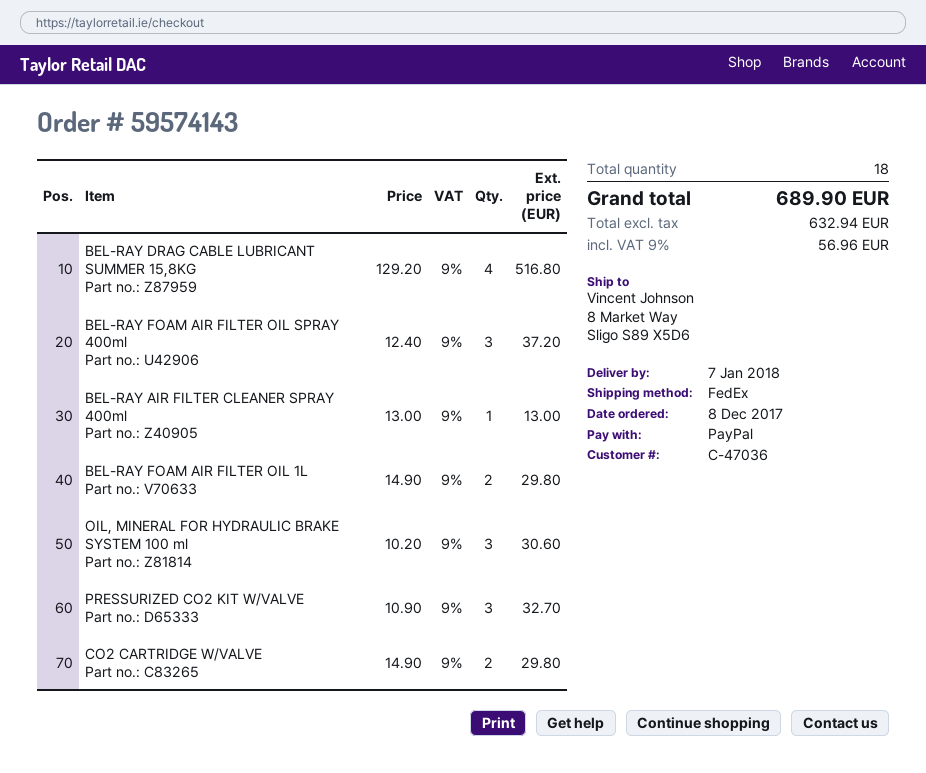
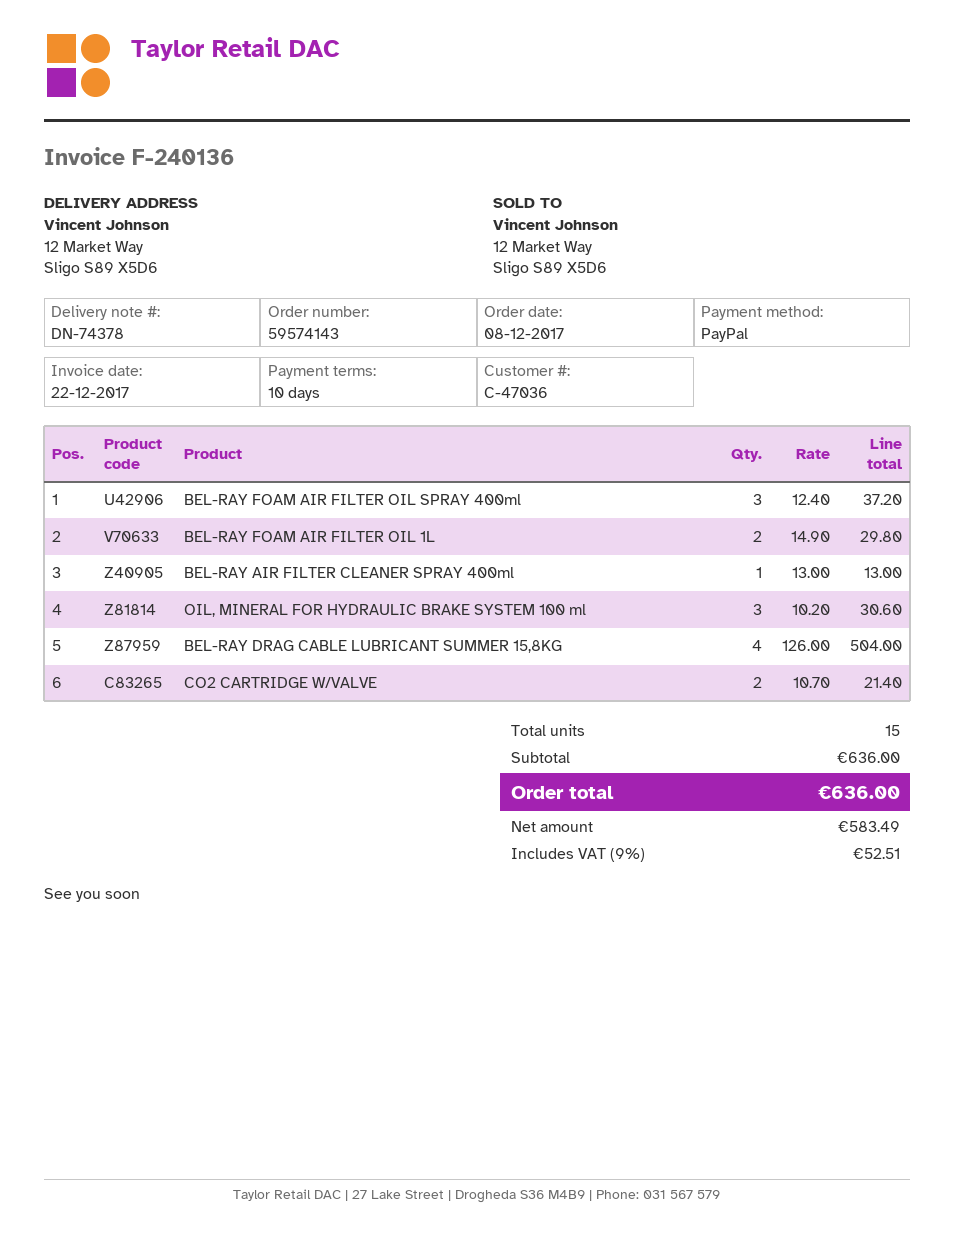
ship to: 8 Market Way, Sligo S89 X5D6 -> 12 Market Way, Sligo S89 X5D6
BEL-RAY DRAG CABLE LUBRICANT SUMMER 15,8KG: 4 x 129.20 = 516.80 -> 4 x 126.00 = 504.00
PRESSURIZED CO2 KIT W/VALVE: 3 x 10.90 = 32.70 -> none
CO2 CARTRIDGE W/VALVE: 2 x 14.90 = 29.80 -> 2 x 10.70 = 21.40
total quantity: 18 -> 15
net: 632.94 -> 583.49
tax: 9% = 56.96 -> 9% = 52.51
total: 689.90 -> 636.00

